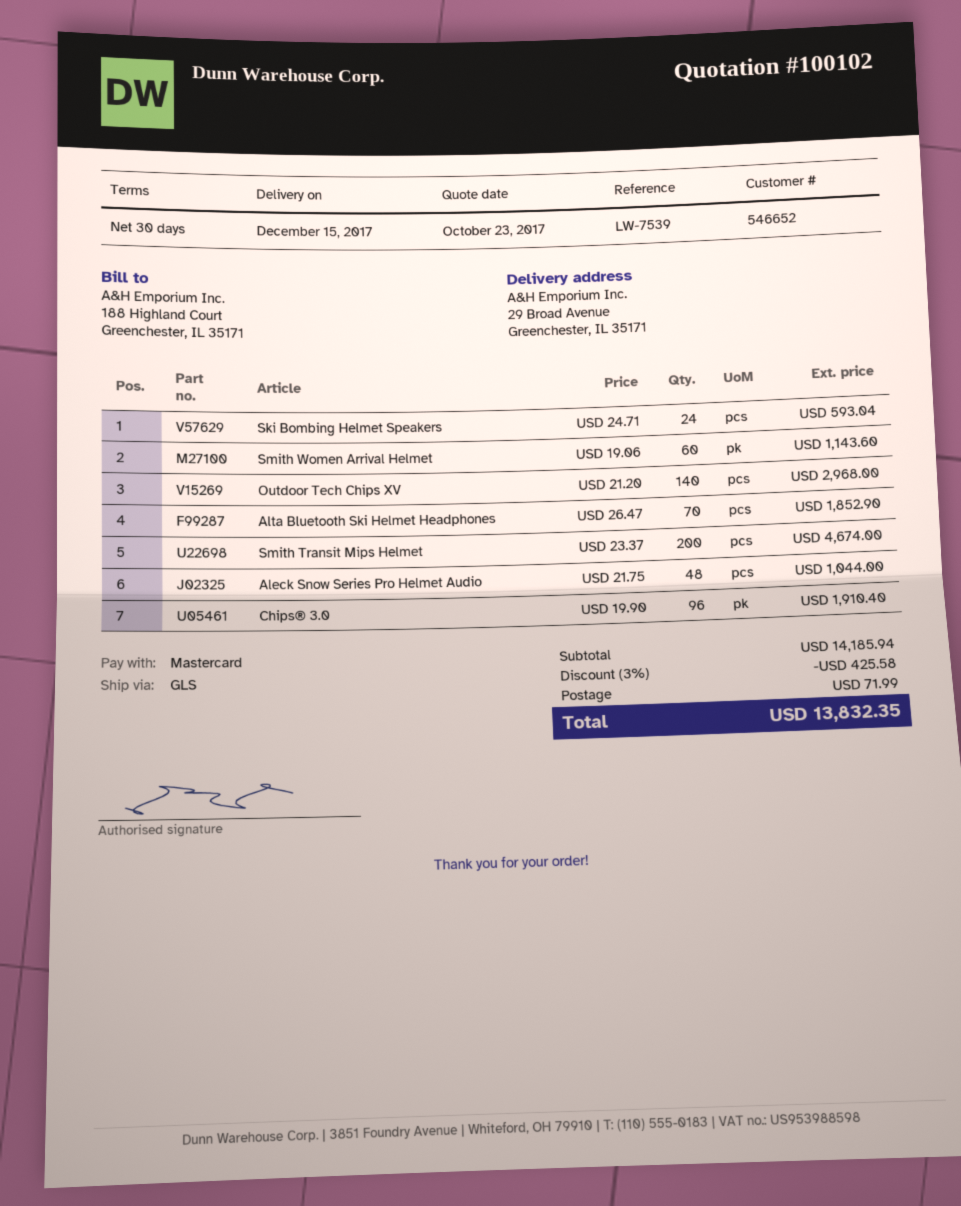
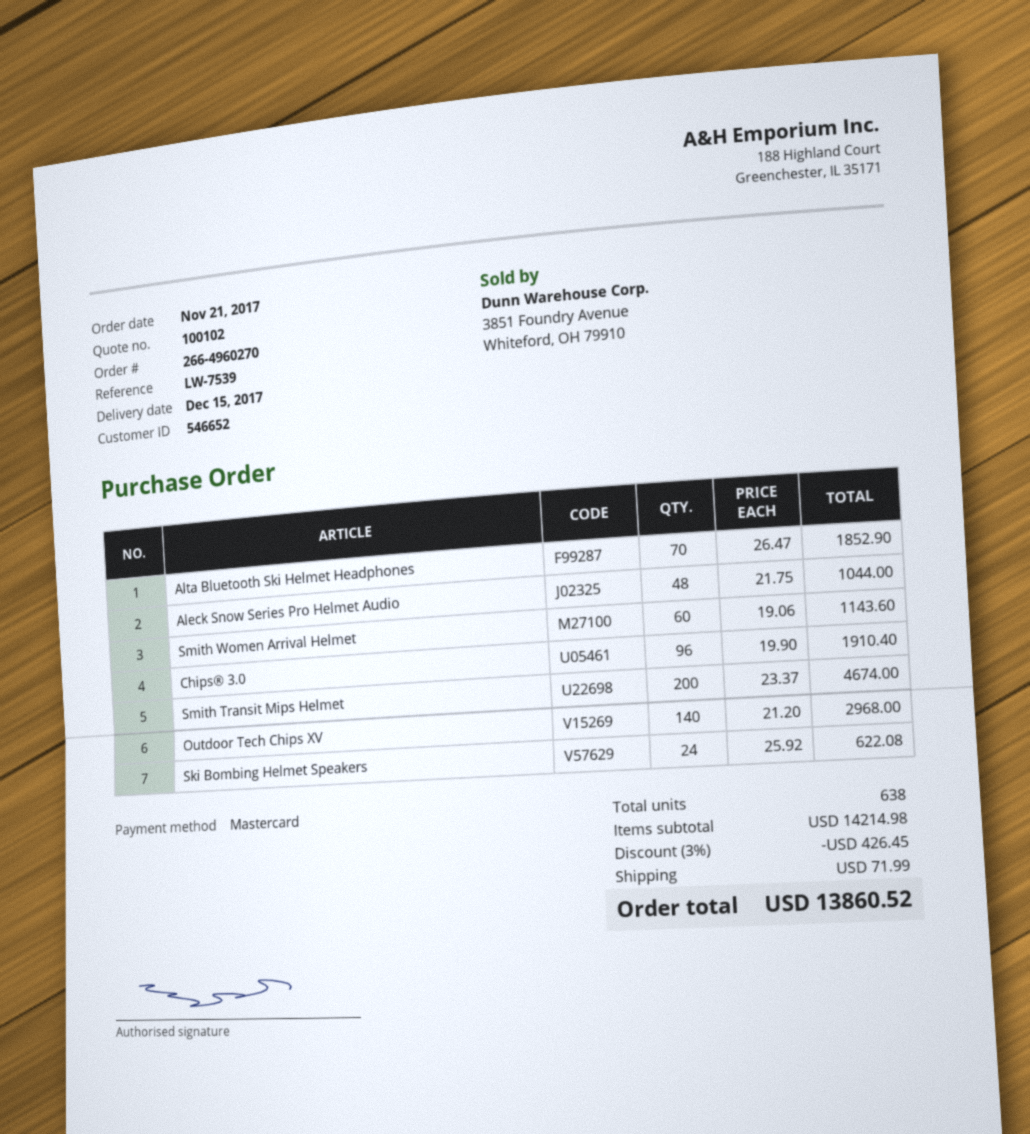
Ski Bombing Helmet Speakers: 24 x 24.71 = 593.04 -> 24 x 25.92 = 622.08
subtotal: 14185.94 -> 14214.98
discount: 3% = 425.58 -> 3% = 426.45
total: 13832.35 -> 13860.52

